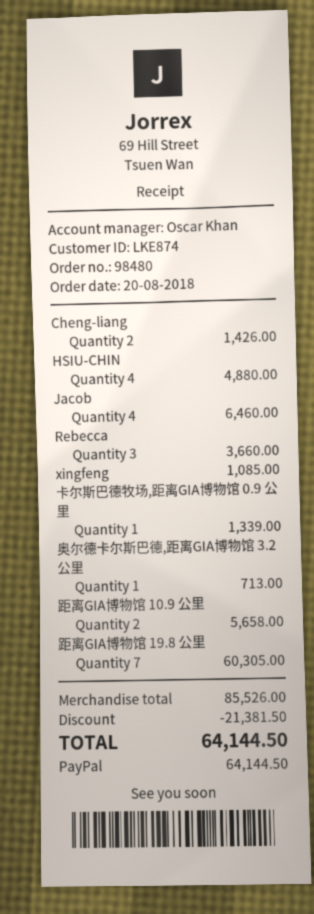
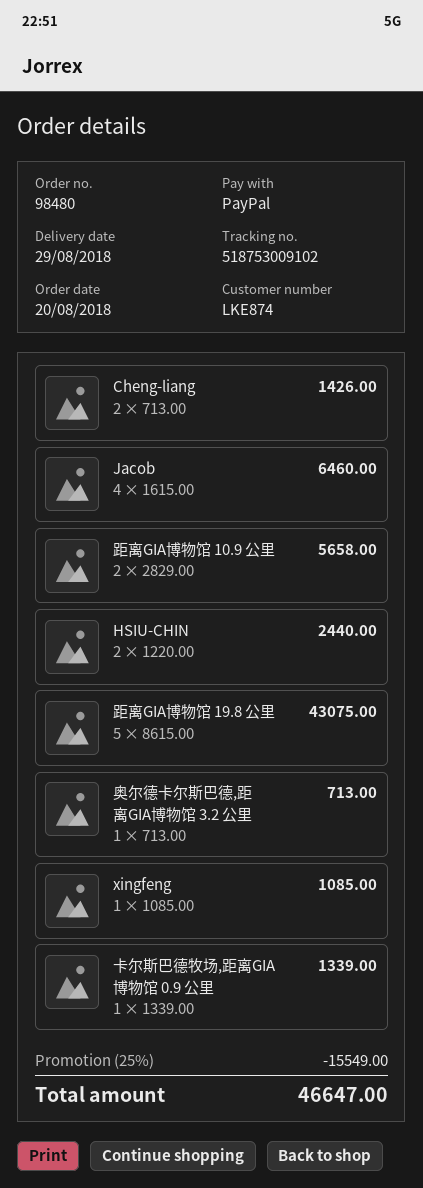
HSIU-CHIN: 4 for 4880.00 -> 2 for 2440.00
Rebecca: 3 for 3660.00 -> none
距离GIA博物馆 19.8 公里: 7 for 60305.00 -> 5 for 43075.00
discount: 21381.50 -> 15549.00
total: 64144.50 -> 46647.00

